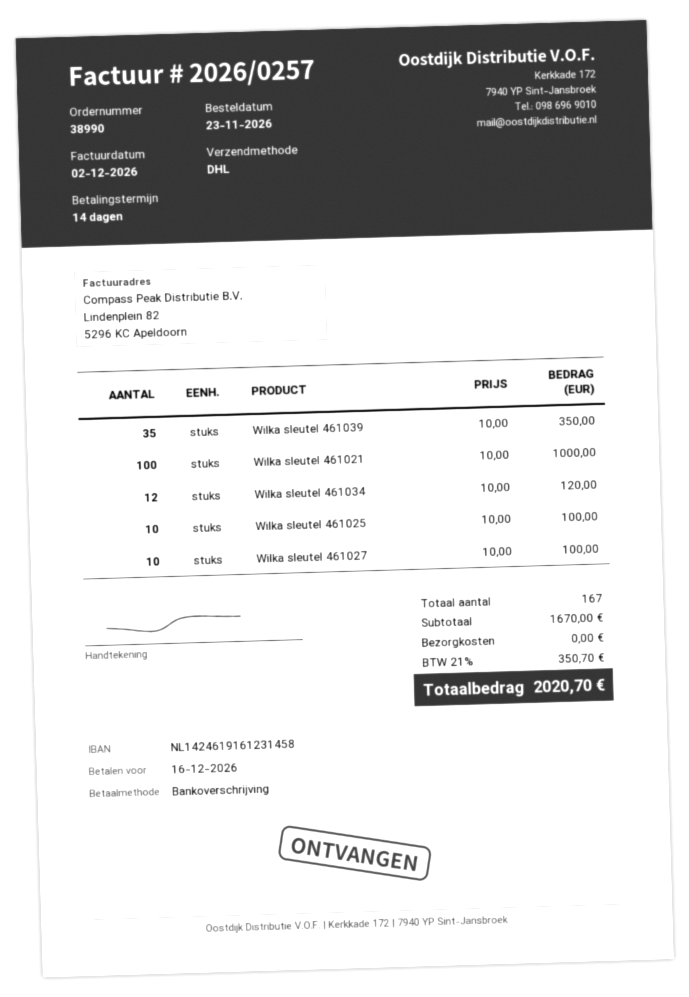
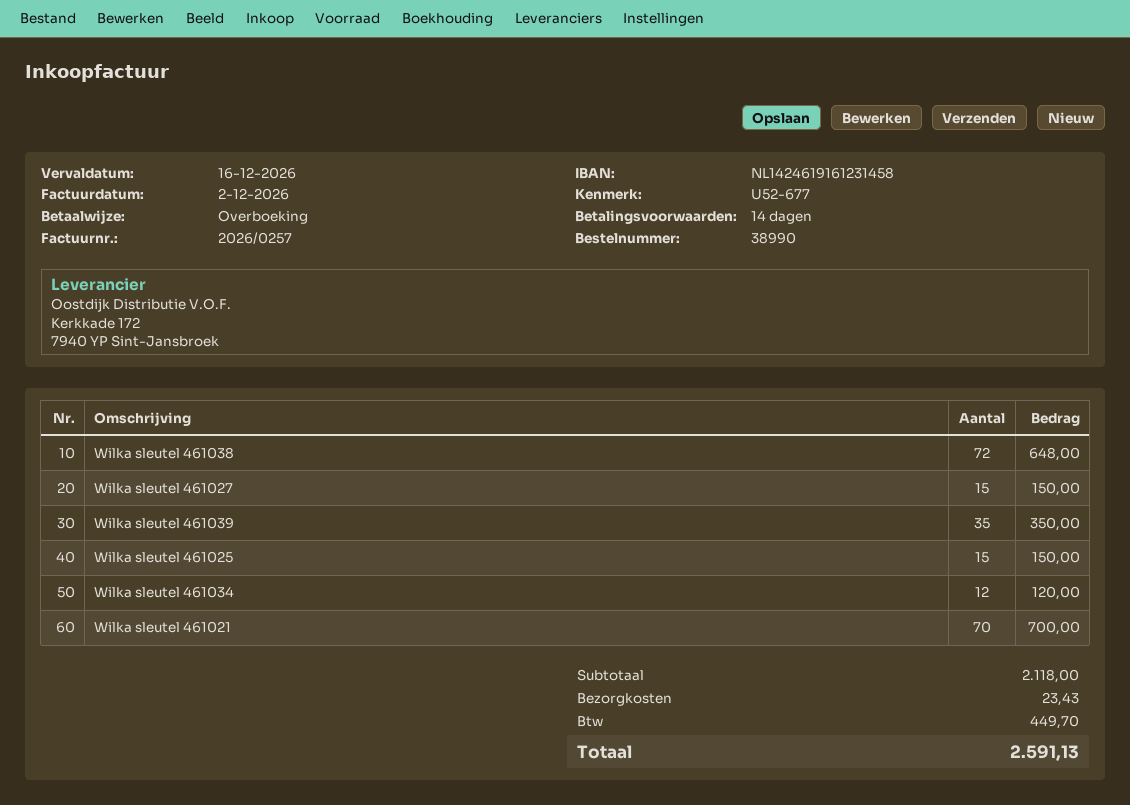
Wilka sleutel 461021: 100 for 1000.00 -> 70 for 700.00
Wilka sleutel 461025: 10 for 100.00 -> 15 for 150.00
Wilka sleutel 461027: 10 for 100.00 -> 15 for 150.00
Wilka sleutel 461038: none -> 72 for 648.00
subtotal: 1670.00 -> 2118.00
shipping: 0.00 -> 23.43
tax: 350.70 -> 449.70
total: 2020.70 -> 2591.13

